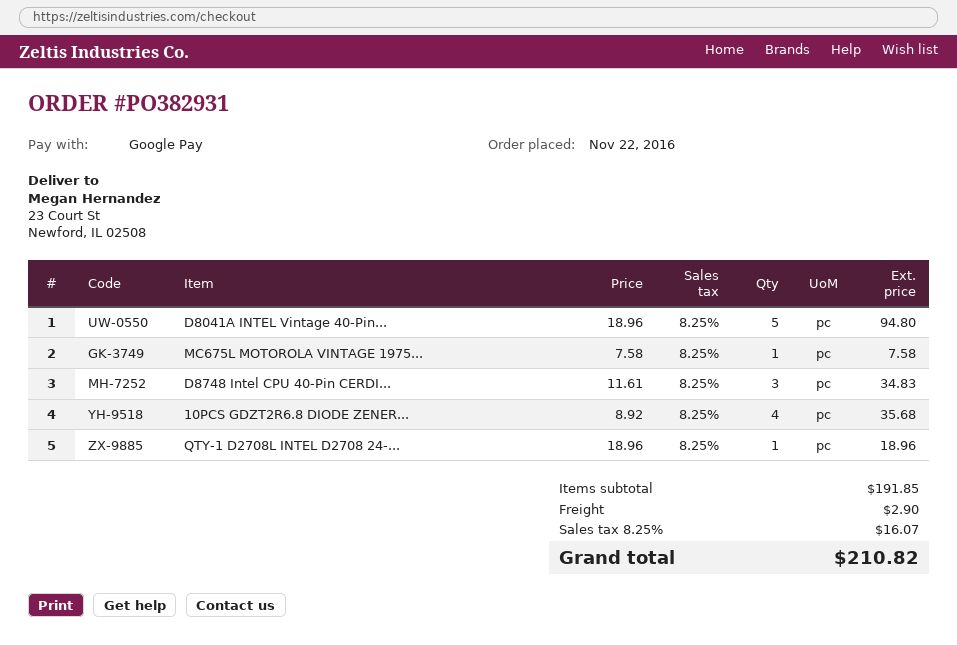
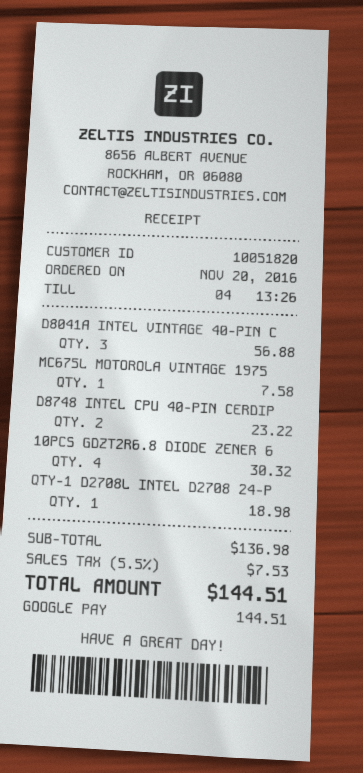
order date: 2016-11-22 -> 2016-11-20
D8041A INTEL Vintage 40-Pin...: 5 for 94.80 -> 3 for 56.88
D8748 Intel CPU 40-Pin CERDI...: 3 for 34.83 -> 2 for 23.22
10PCS GDZT2R6.8 DIODE ZENER...: 4 for 35.68 -> 4 for 30.32
QTY-1 D2708L INTEL D2708 24-...: 1 for 18.96 -> 1 for 18.98
subtotal: 191.85 -> 136.98
shipping: 2.90 -> none
tax: 8.25% = 16.07 -> 5.5% = 7.53
total: 210.82 -> 144.51

